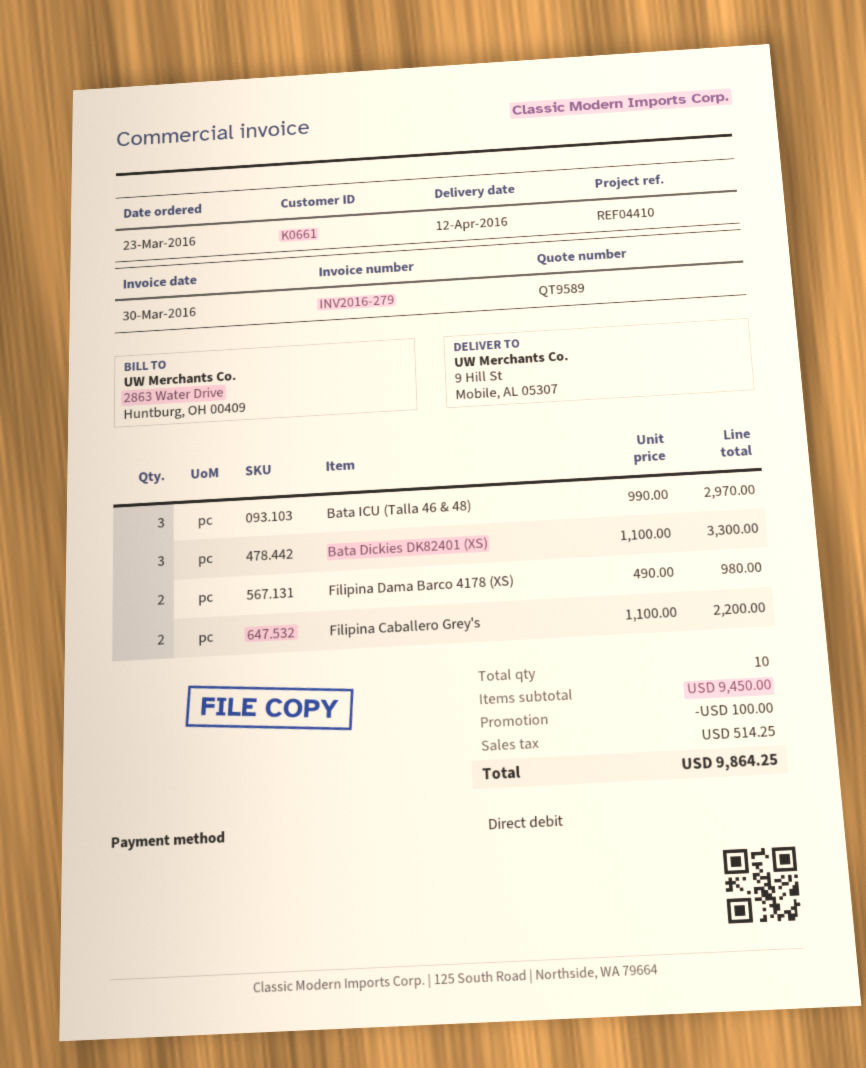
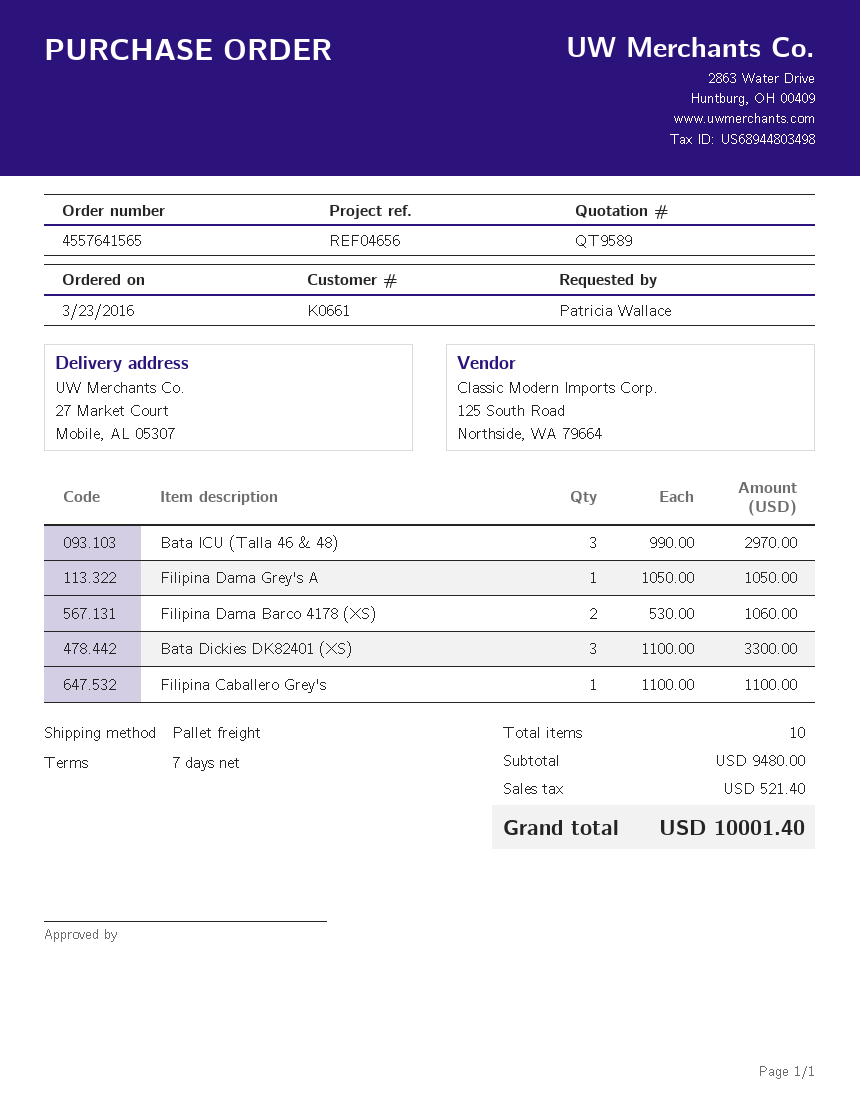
reference: REF04410 -> REF04656
ship to: 9 Hill St, Mobile, AL 05307 -> 27 Market Court, Mobile, AL 05307
Filipina Dama Barco 4178 (XS): 2 x 490.00 = 980.00 -> 2 x 530.00 = 1060.00
Filipina Caballero Grey's: 2 x 1100.00 = 2200.00 -> 1 x 1100.00 = 1100.00
Filipina Dama Grey's A: none -> 1 x 1050.00 = 1050.00
subtotal: 9450.00 -> 9480.00
discount: 100.00 -> none
tax: 514.25 -> 521.40
total: 9864.25 -> 10001.40

